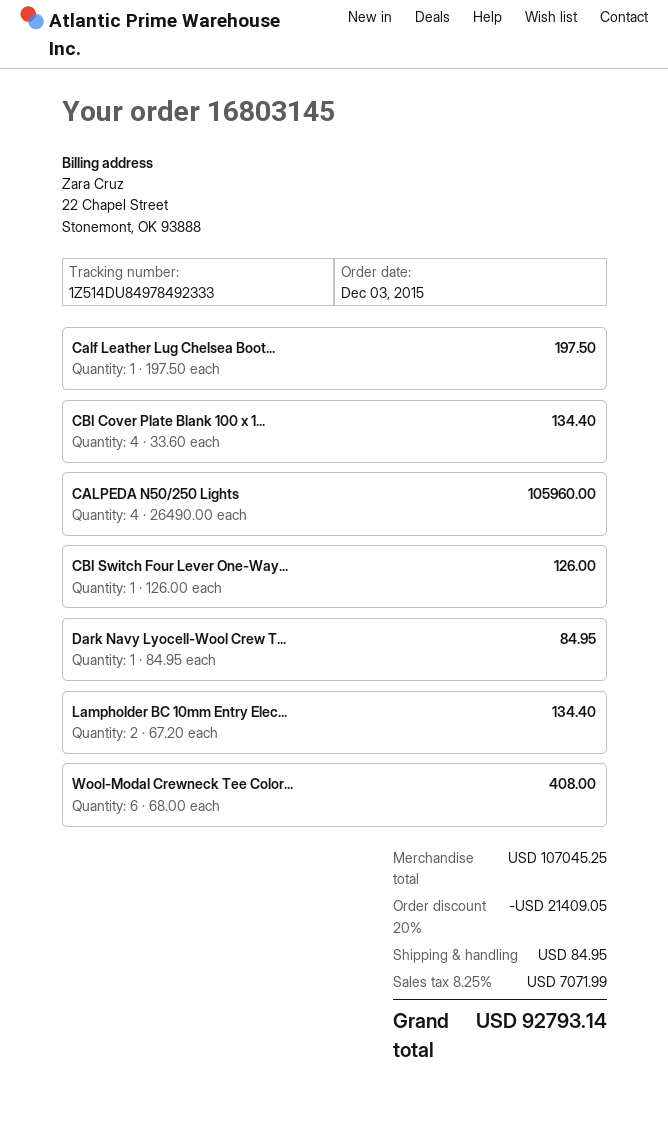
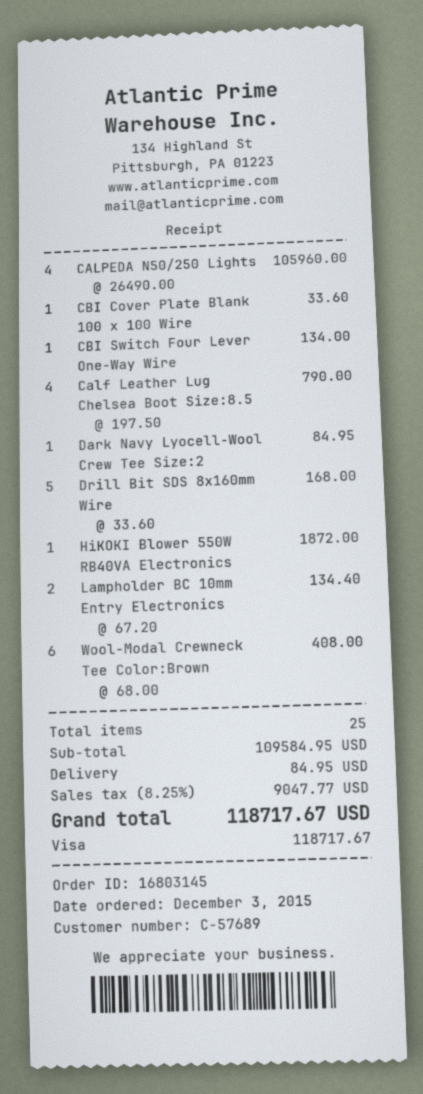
Calf Leather Lug Chelsea Boot...: 1 x 197.50 = 197.50 -> 4 x 197.50 = 790.00
CBI Cover Plate Blank 100 x 1...: 4 x 33.60 = 134.40 -> 1 x 33.60 = 33.60
CBI Switch Four Lever One-Way...: 1 x 126.00 = 126.00 -> 1 x 134.00 = 134.00
Drill Bit SDS 8x160mm Wire: none -> 5 x 33.60 = 168.00
HiKOKI Blower 550W RB40VA Electronics: none -> 1 x 1872.00 = 1872.00
subtotal: 107045.25 -> 109584.95
discount: 20% = 21409.05 -> none
tax: 8.25% = 7071.99 -> 8.25% = 9047.77
total: 92793.14 -> 118717.67

